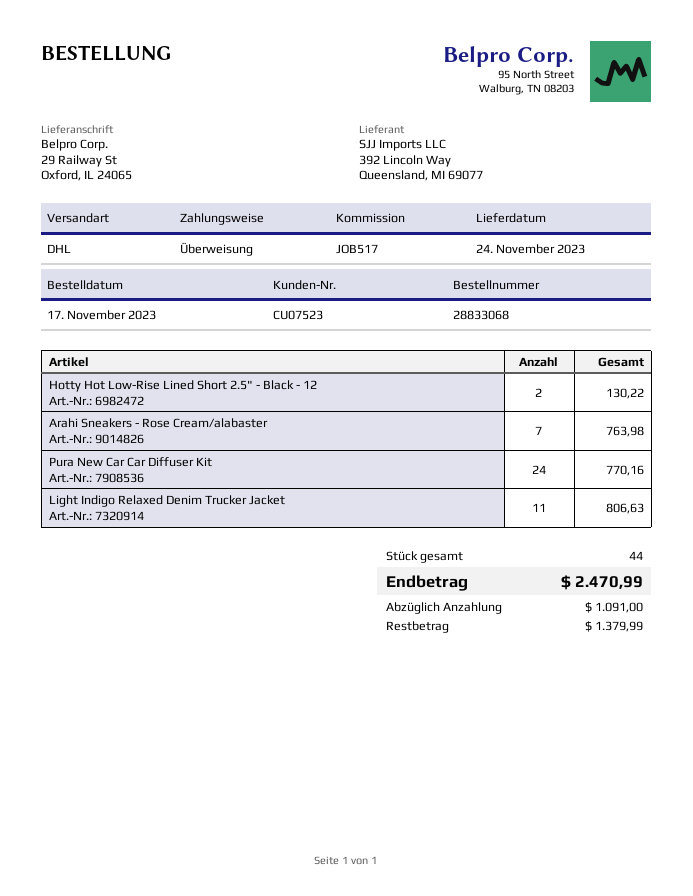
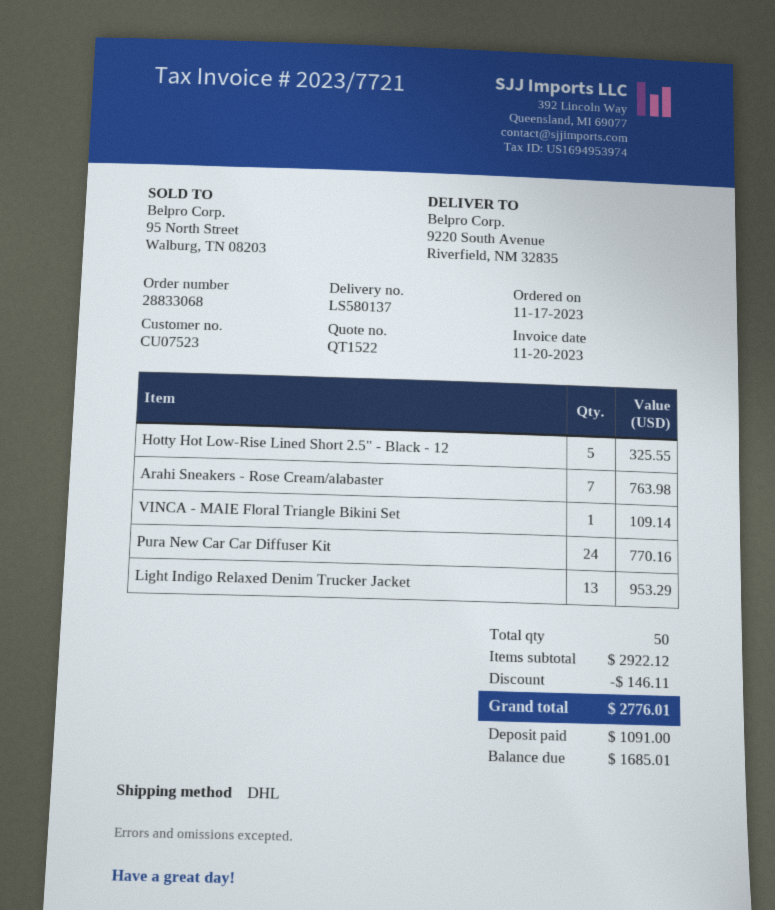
ship to: 29 Railway St, Oxford, IL 24065 -> 9220 South Avenue, Riverfield, NM 32835
Hotty Hot Low-Rise Lined Short 2.5" - Black - 12: 2 for 130.22 -> 5 for 325.55
Light Indigo Relaxed Denim Trucker Jacket: 11 for 806.63 -> 13 for 953.29
VINCA - MAIE Floral Triangle Bikini Set: none -> 1 for 109.14
total quantity: 44 -> 50
discount: none -> 146.11
total: 2470.99 -> 2776.01
balance: 1379.99 -> 1685.01

